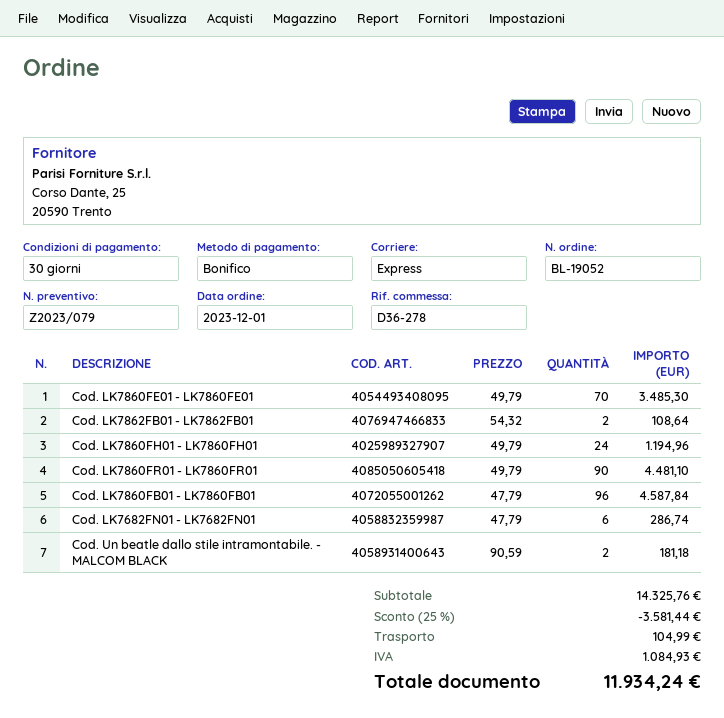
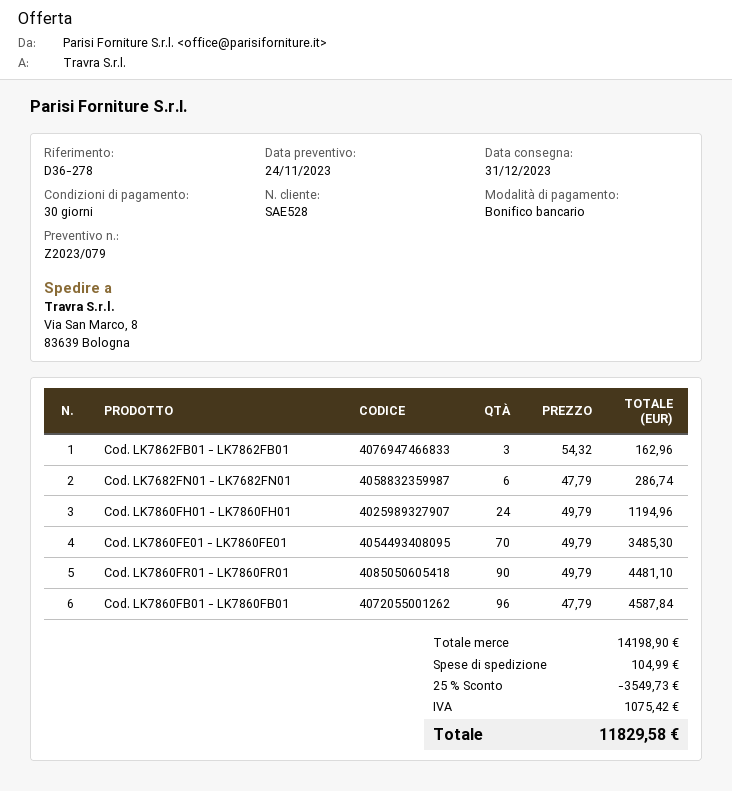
Cod. LK7862FB01 - LK7862FB01: 2 x 54.32 = 108.64 -> 3 x 54.32 = 162.96
Cod. Un beatle dallo stile intramontabile. - MALCOM BLACK: 2 x 90.59 = 181.18 -> none
subtotal: 14325.76 -> 14198.90
discount: 25% = 3581.44 -> 25% = 3549.73
tax: 1084.93 -> 1075.42
total: 11934.24 -> 11829.58

